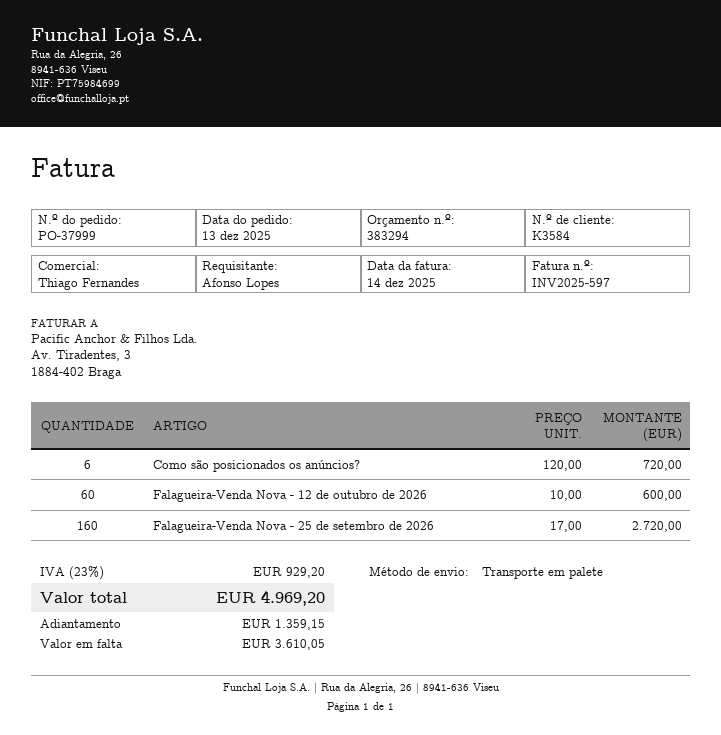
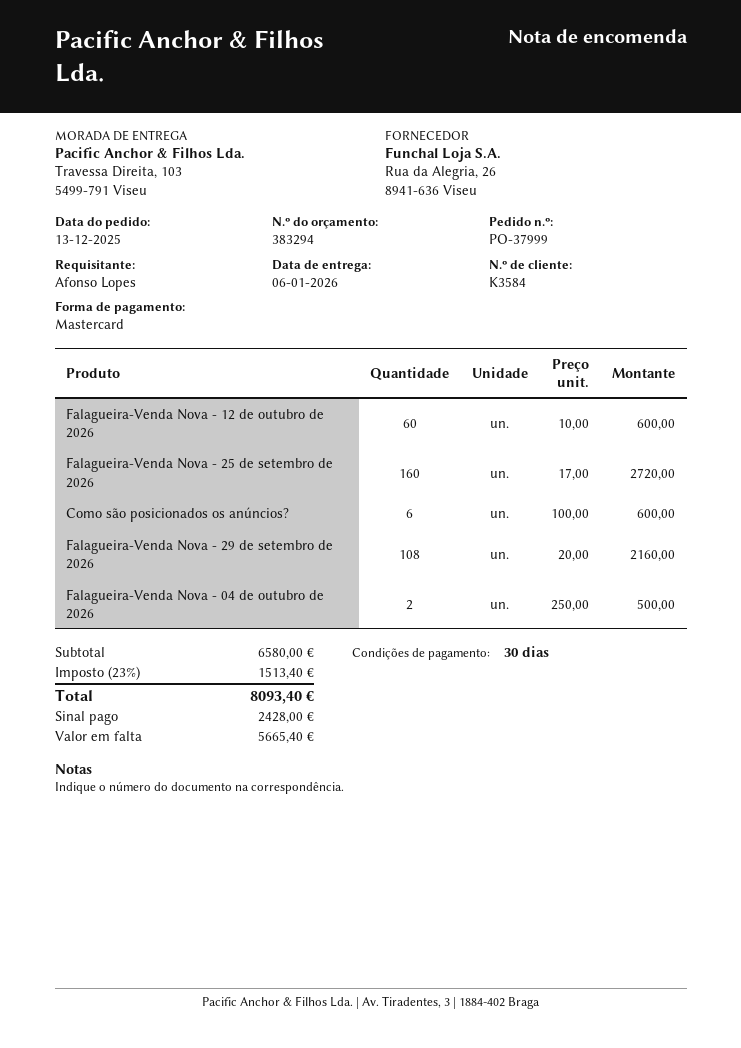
Como são posicionados os anúncios?: 6 x 120.00 = 720.00 -> 6 x 100.00 = 600.00
Falagueira-Venda Nova - 29 de setembro de 2026: none -> 108 x 20.00 = 2160.00
Falagueira-Venda Nova - 04 de outubro de 2026: none -> 2 x 250.00 = 500.00
tax: 23% = 929.20 -> 23% = 1513.40
total: 4969.20 -> 8093.40
deposit: 1359.15 -> 2428.00
balance: 3610.05 -> 5665.40

